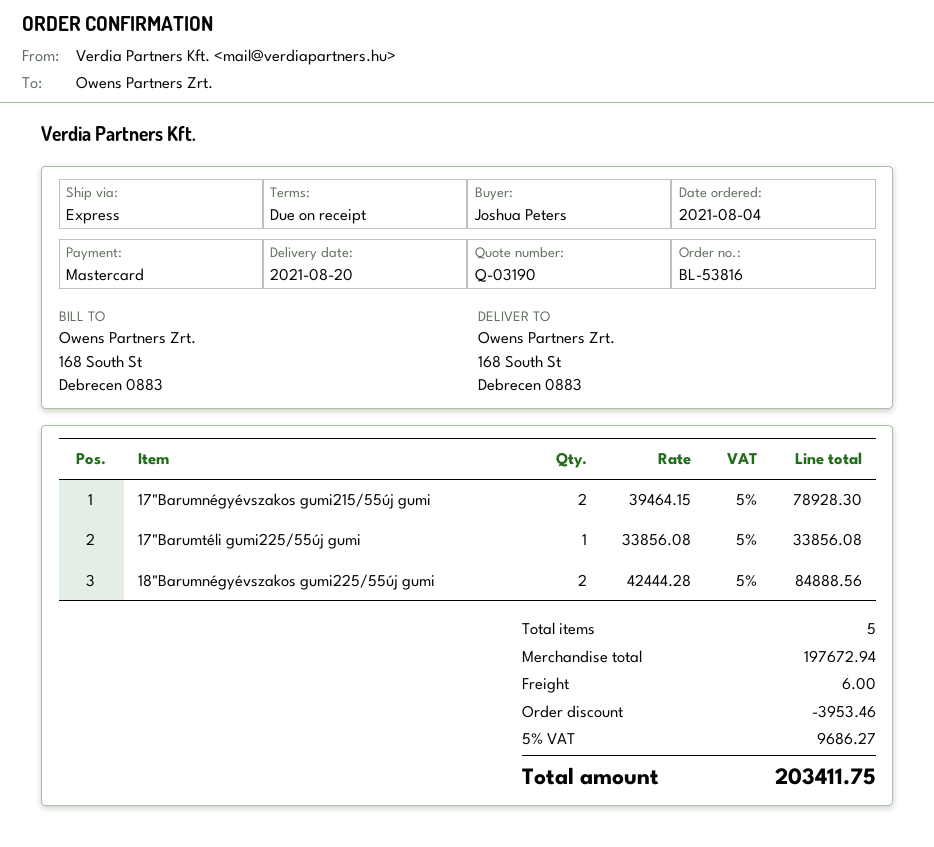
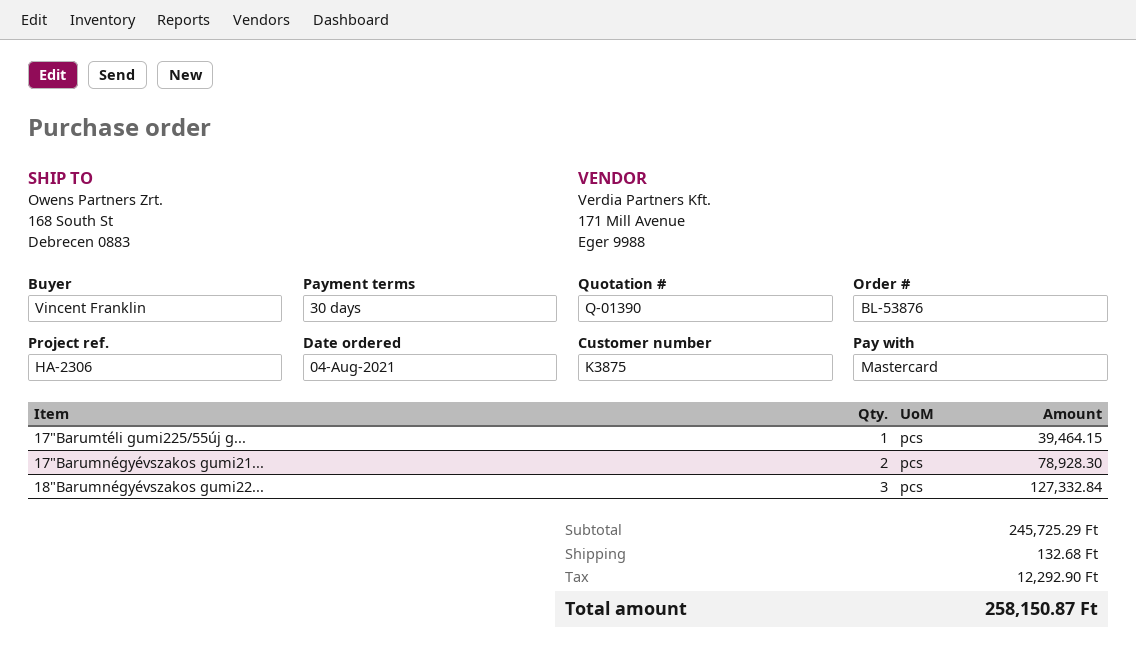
quote number: Q-03190 -> Q-01390
order number: BL-53816 -> BL-53876
payment terms: on receipt -> 30 days
ordered by: Joshua Peters -> Vincent Franklin
17"Barumtéli gumi225/55új gumi: 1 for 33856.08 -> 1 for 39464.15
18"Barumnégyévszakos gumi225/55új gumi: 2 for 84888.56 -> 3 for 127332.84
subtotal: 197672.94 -> 245725.29
discount: 3953.46 -> none
shipping: 6.00 -> 132.68
tax: 9686.27 -> 12292.90
total: 203411.75 -> 258150.87

